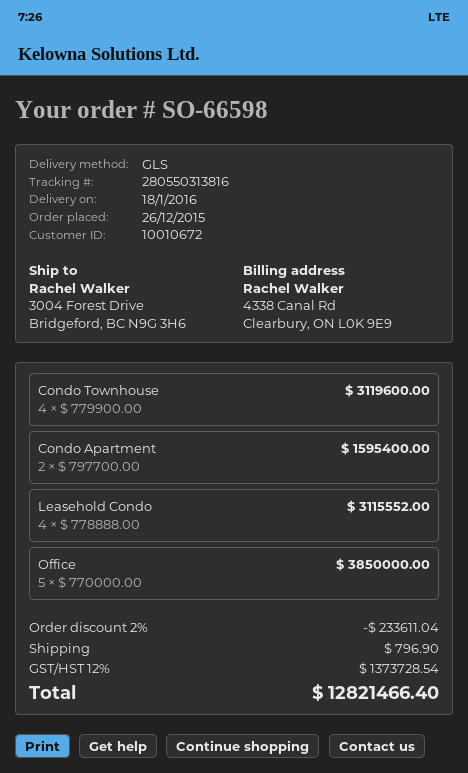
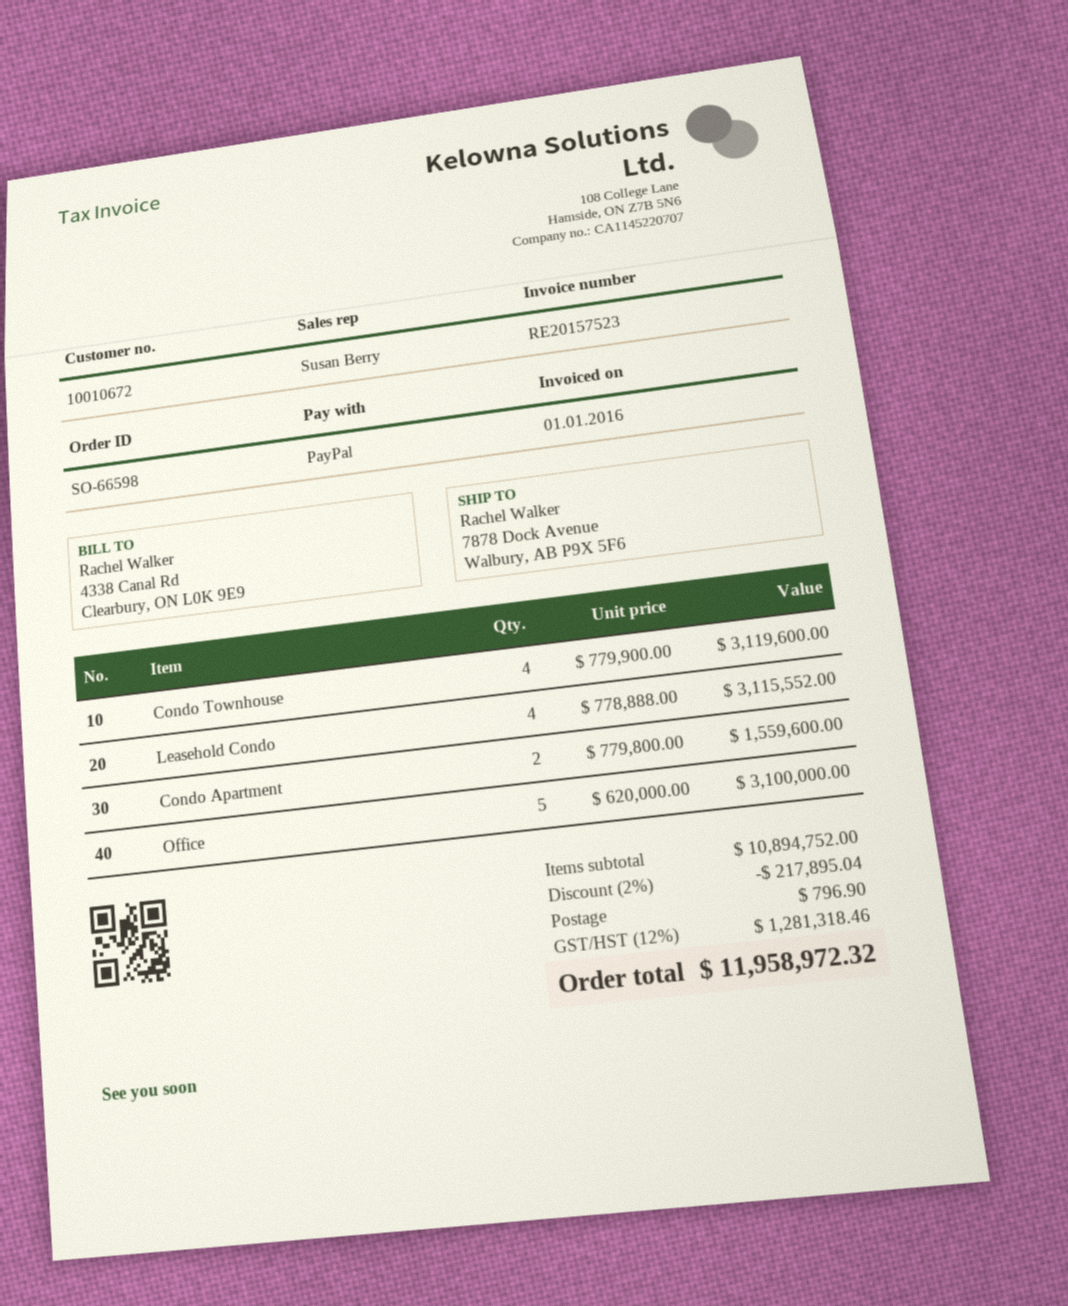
ship to: 3004 Forest Drive, Bridgeford, BC N9G 3H6 -> 7878 Dock Avenue, Walbury, AB P9X 5F6
Condo Apartment: 2 x 797700.00 = 1595400.00 -> 2 x 779800.00 = 1559600.00
Office: 5 x 770000.00 = 3850000.00 -> 5 x 620000.00 = 3100000.00
discount: 2% = 233611.04 -> 2% = 217895.04
tax: 12% = 1373728.54 -> 12% = 1281318.46
total: 12821466.40 -> 11958972.32

